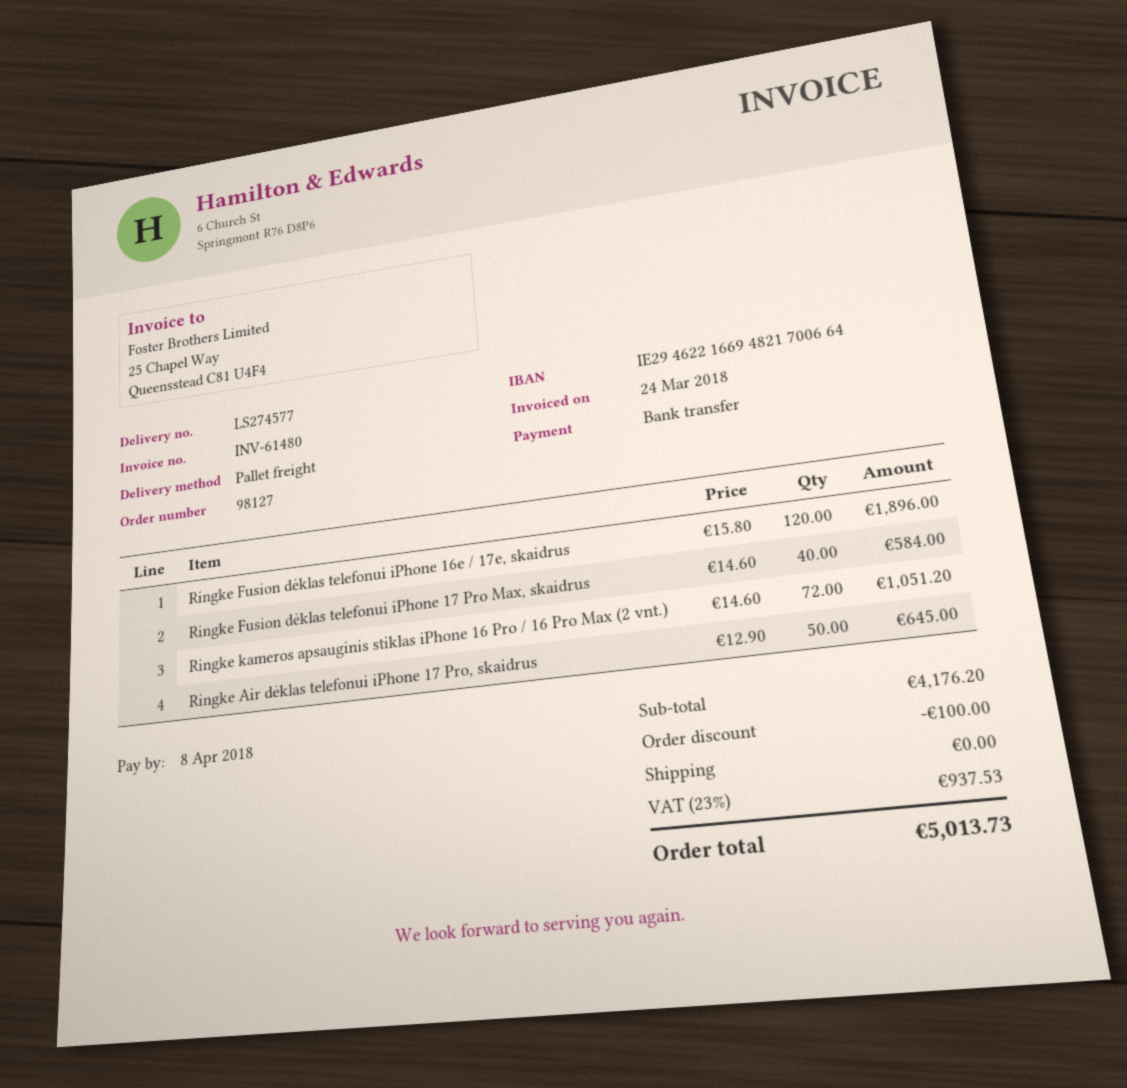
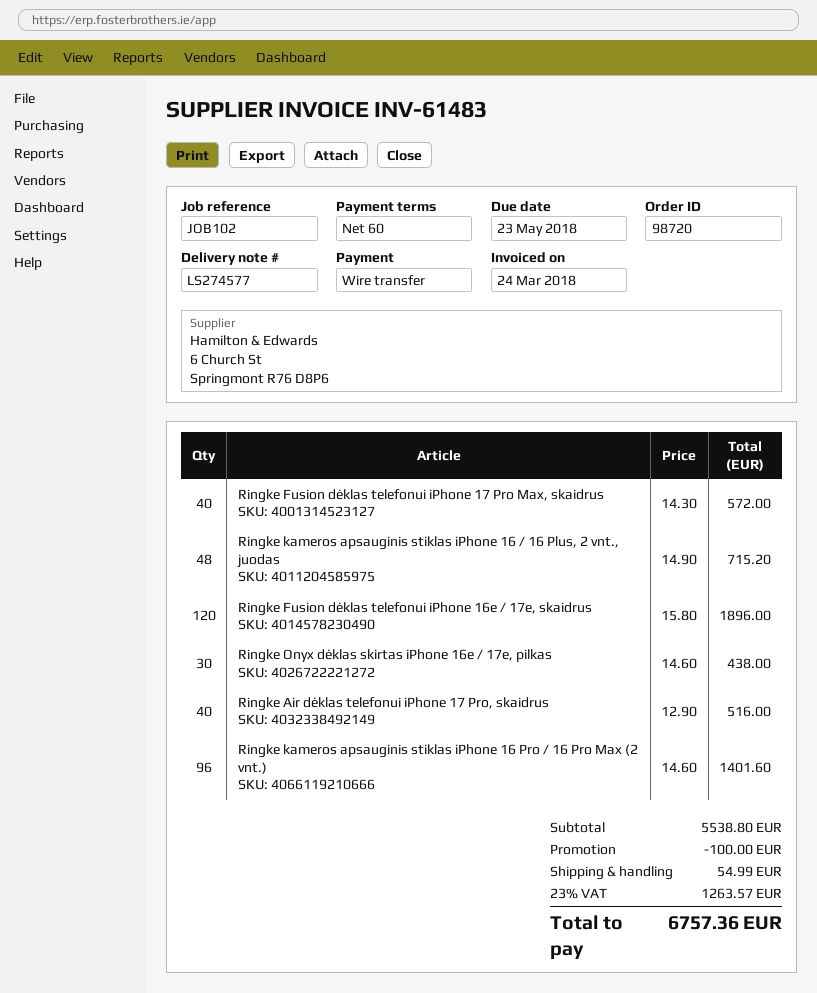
order number: 98127 -> 98720
invoice number: INV-61480 -> INV-61483
due date: 2018-04-08 -> 2018-05-23
Ringke Fusion dėklas telefonui iPhone 17 Pro Max, skaidrus: 40 x 14.60 = 584.00 -> 40 x 14.30 = 572.00
Ringke kameros apsauginis stiklas iPhone 16 Pro / 16 Pro Max (2 vnt.): 72 x 14.60 = 1051.20 -> 96 x 14.60 = 1401.60
Ringke Air dėklas telefonui iPhone 17 Pro, skaidrus: 50 x 12.90 = 645.00 -> 40 x 12.90 = 516.00
Ringke kameros apsauginis stiklas iPhone 16 / 16 Plus, 2 vnt., juodas: none -> 48 x 14.90 = 715.20
Ringke Onyx dėklas skirtas iPhone 16e / 17e, pilkas: none -> 30 x 14.60 = 438.00
subtotal: 4176.20 -> 5538.80
shipping: 0.00 -> 54.99
tax: 23% = 937.53 -> 23% = 1263.57
total: 5013.73 -> 6757.36

